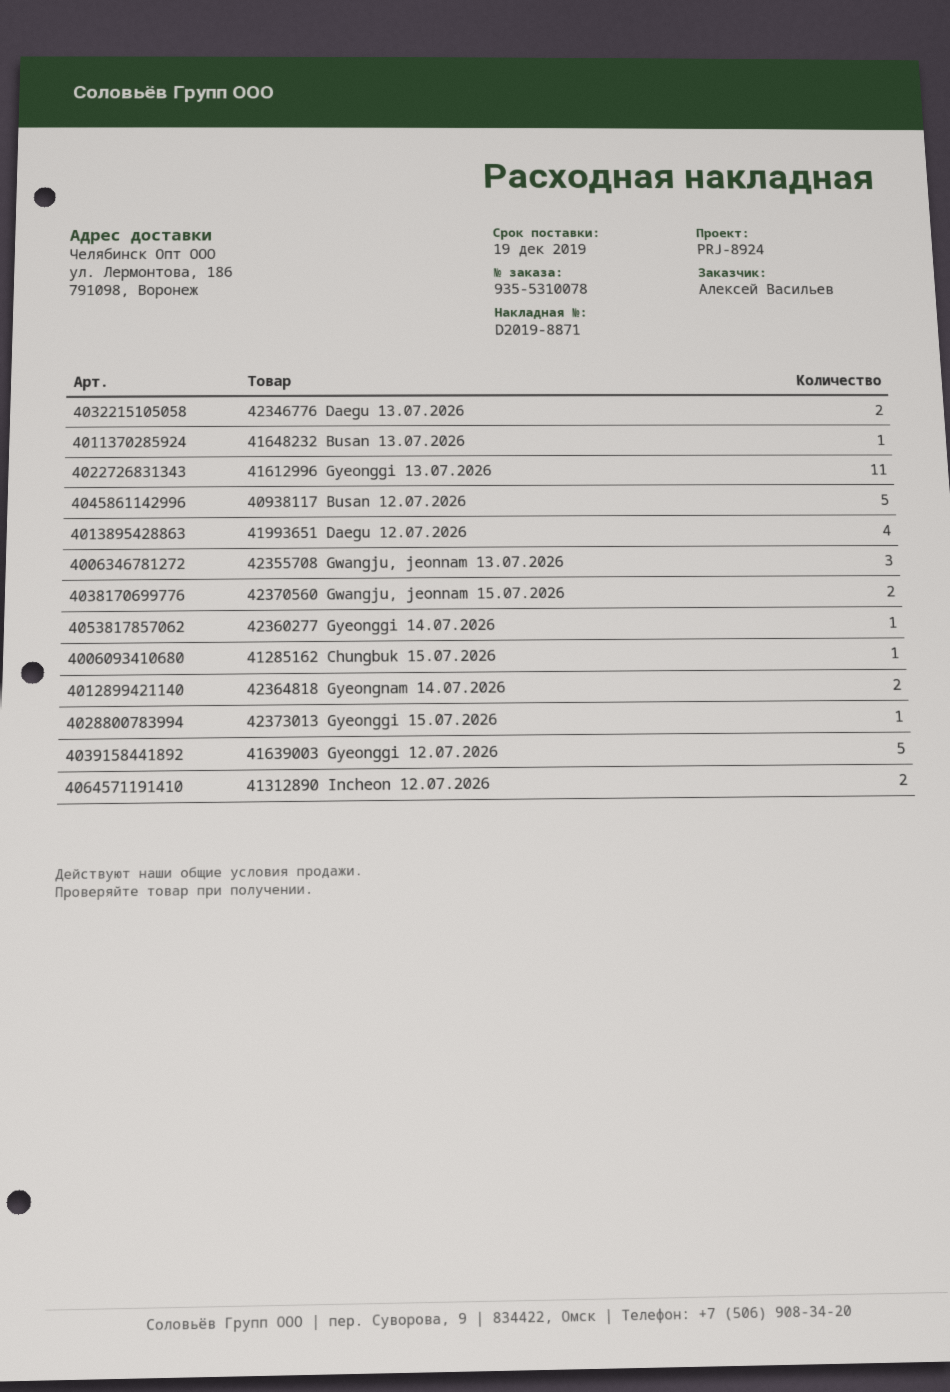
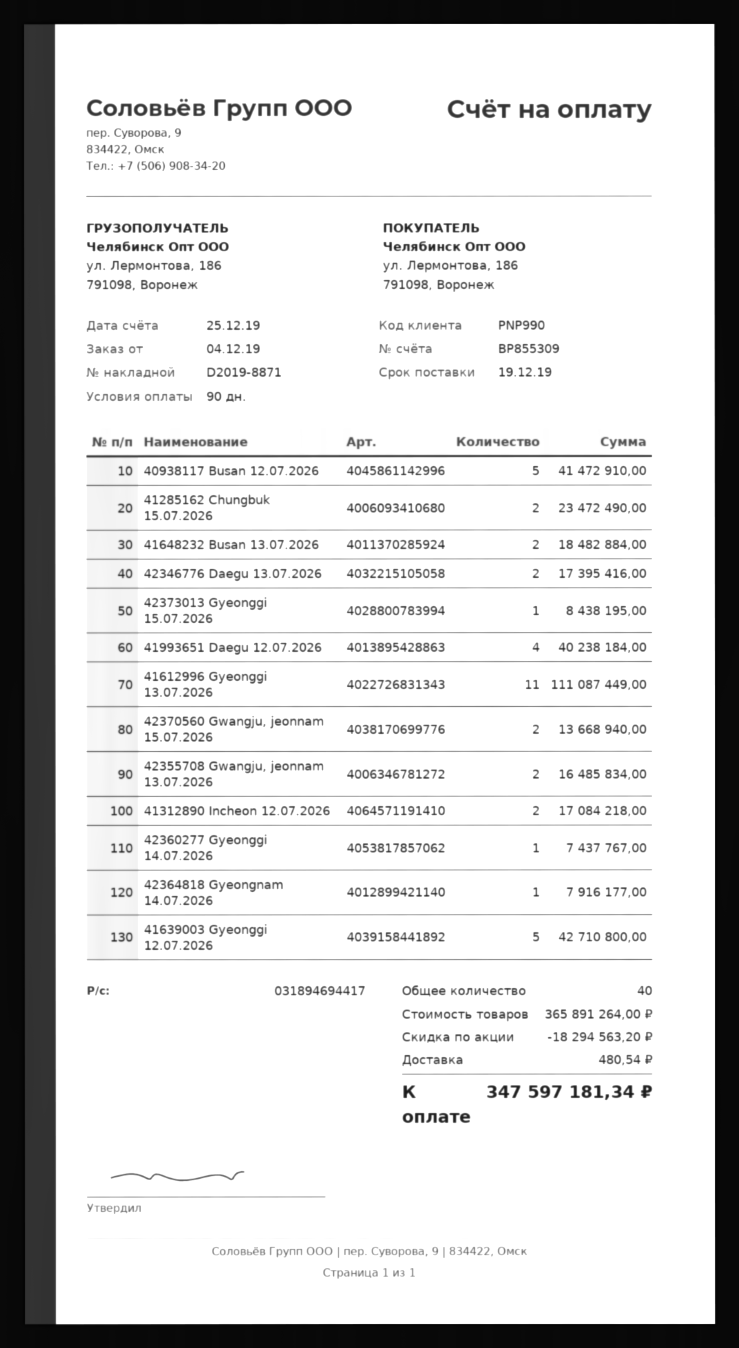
41648232 Busan 13.07.2026: 1 -> 2
42355708 Gwangju, jeonnam 13.07.2026: 3 -> 2
41285162 Chungbuk 15.07.2026: 1 -> 2
42364818 Gyeongnam 14.07.2026: 2 -> 1

